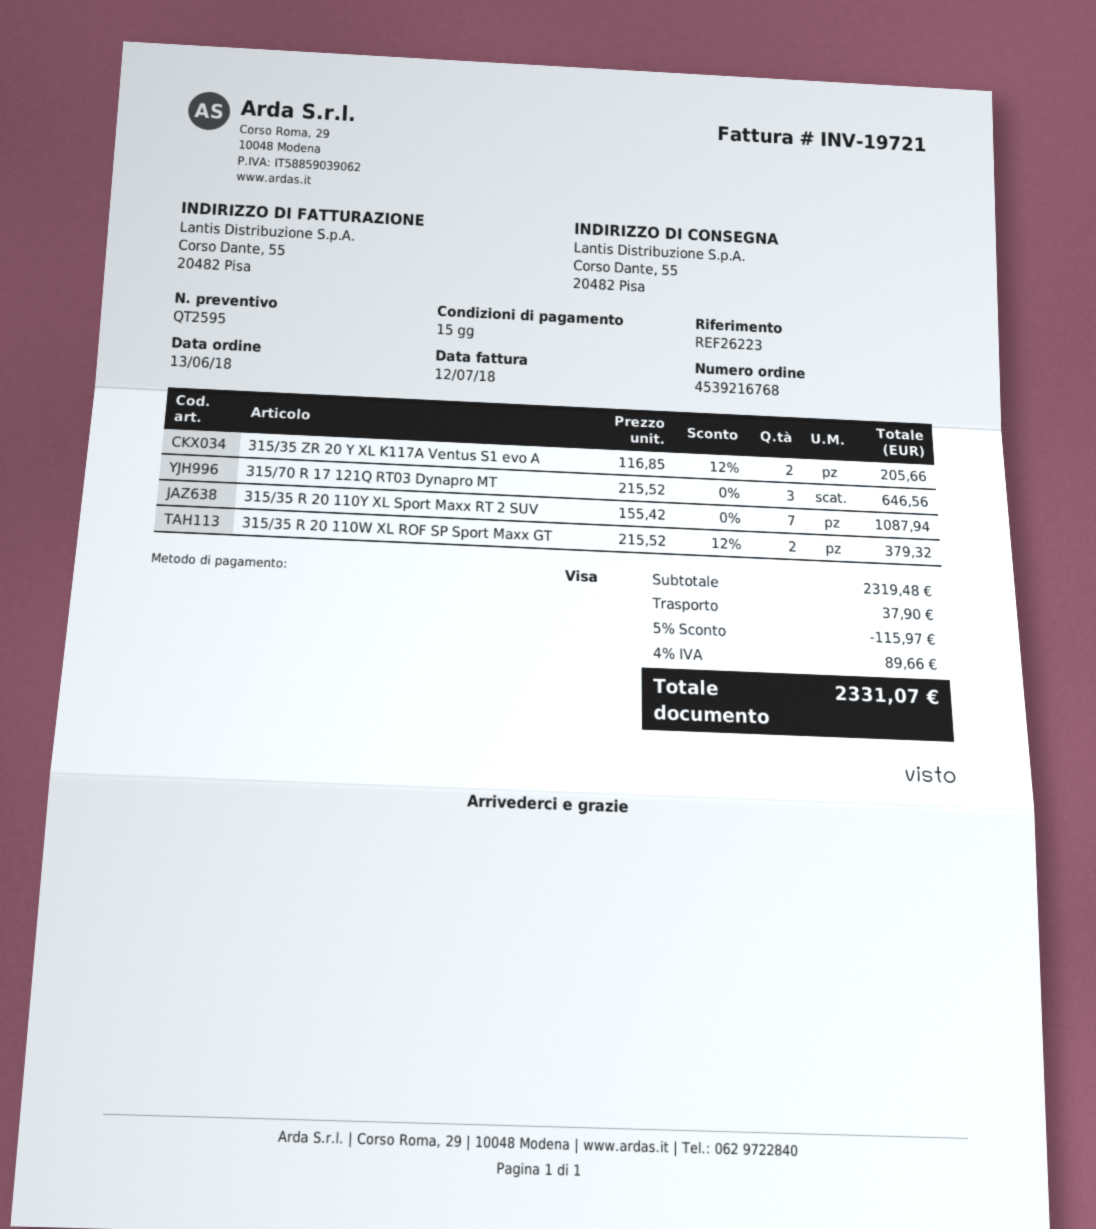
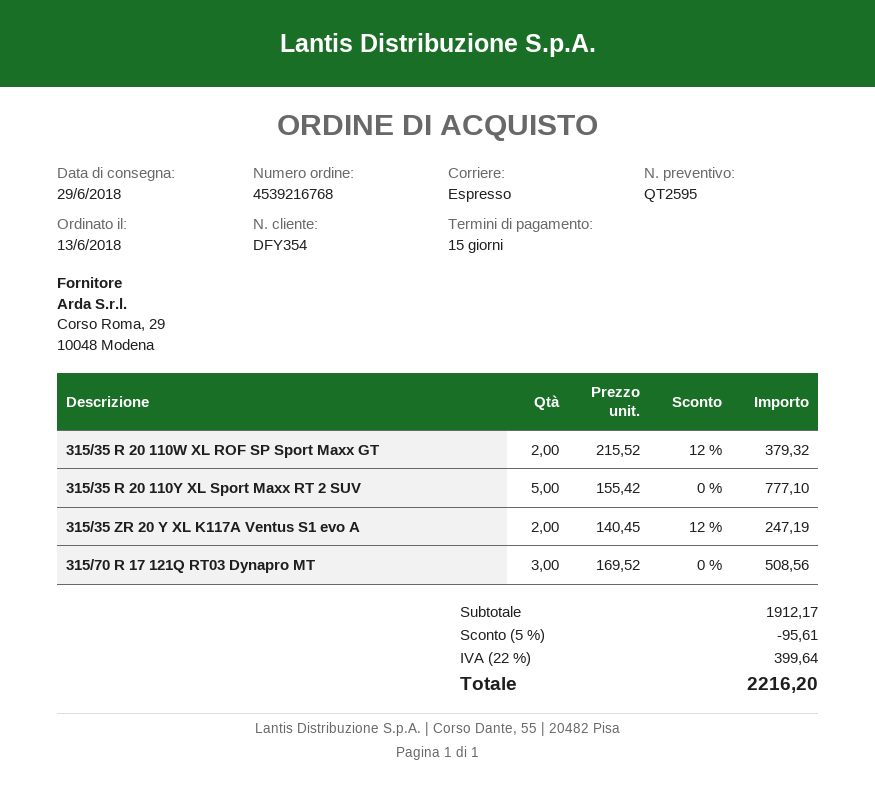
315/35 ZR 20 Y XL K117A Ventus S1 evo A: 2 x 116.85 - 12% = 205.66 -> 2 x 140.45 - 12% = 247.19
315/70 R 17 121Q RT03 Dynapro MT: 3 x 215.52 = 646.56 -> 3 x 169.52 = 508.56
315/35 R 20 110Y XL Sport Maxx RT 2 SUV: 7 x 155.42 = 1087.94 -> 5 x 155.42 = 777.10
subtotal: 2319.48 -> 1912.17
discount: 5% = 115.97 -> 5% = 95.61
shipping: 37.90 -> none
tax: 4% = 89.66 -> 22% = 399.64
total: 2331.07 -> 2216.20

